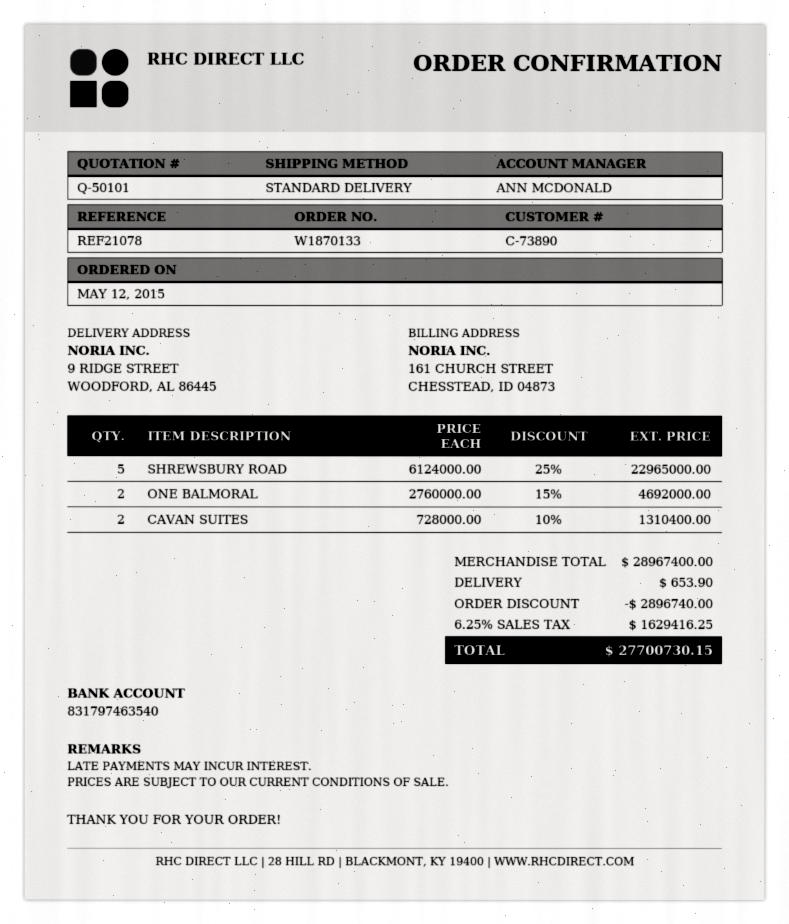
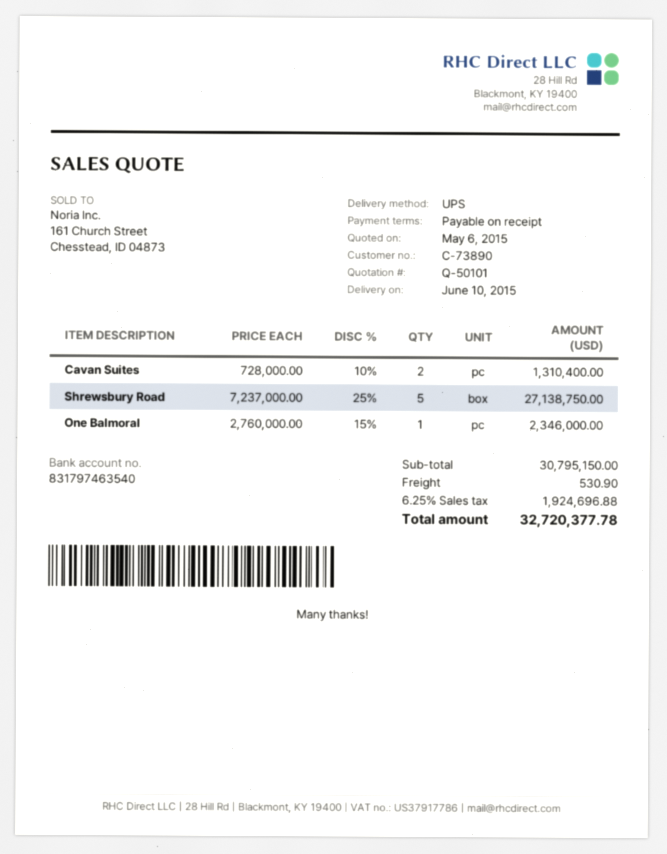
shipping method: standard -> UPS
SHREWSBURY ROAD: 5 x 6124000.00 - 25% = 22965000.00 -> 5 x 7237000.00 - 25% = 27138750.00
ONE BALMORAL: 2 x 2760000.00 - 15% = 4692000.00 -> 1 x 2760000.00 - 15% = 2346000.00
subtotal: 28967400.00 -> 30795150.00
discount: 2896740.00 -> none
shipping: 653.90 -> 530.90
tax: 6.25% = 1629416.25 -> 6.25% = 1924696.88
total: 27700730.15 -> 32720377.78

